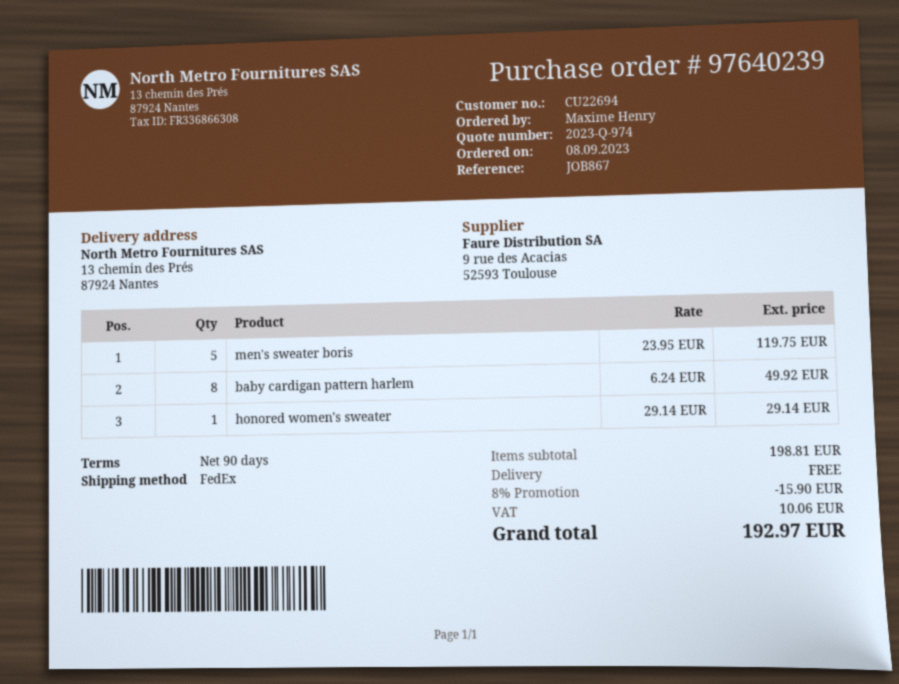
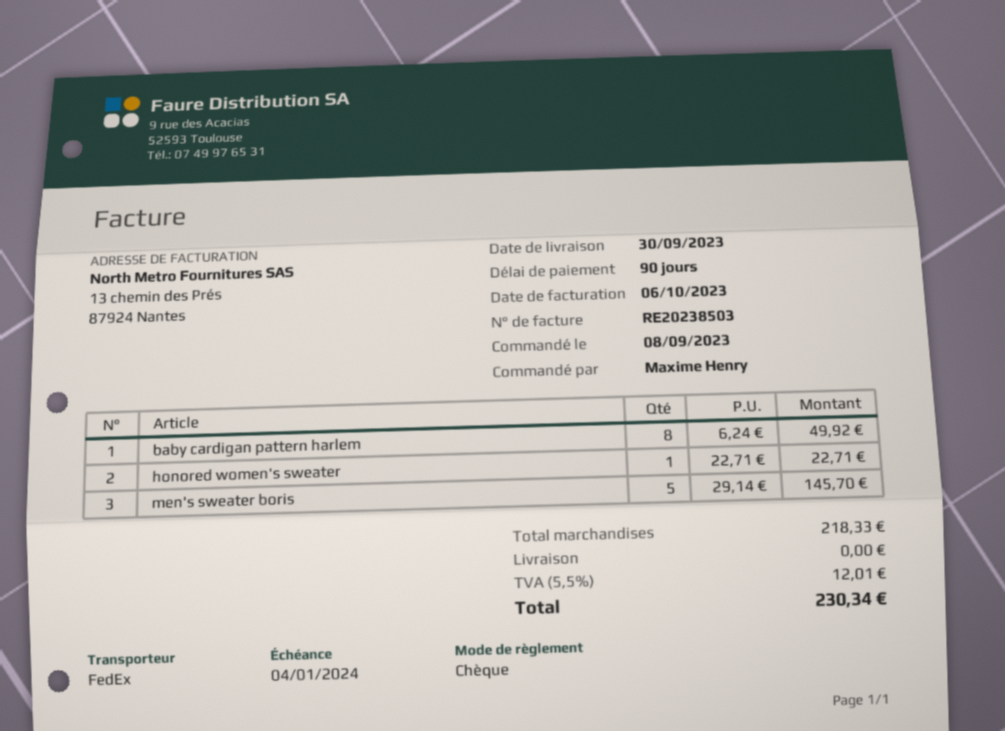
men's sweater boris: 5 x 23.95 = 119.75 -> 5 x 29.14 = 145.70
honored women's sweater: 1 x 29.14 = 29.14 -> 1 x 22.71 = 22.71
subtotal: 198.81 -> 218.33
discount: 8% = 15.90 -> none
tax: 10.06 -> 12.01
total: 192.97 -> 230.34

